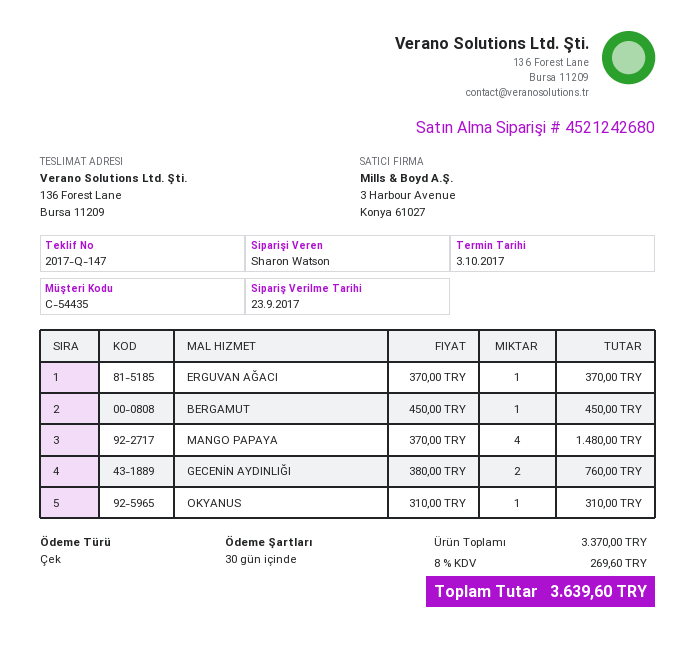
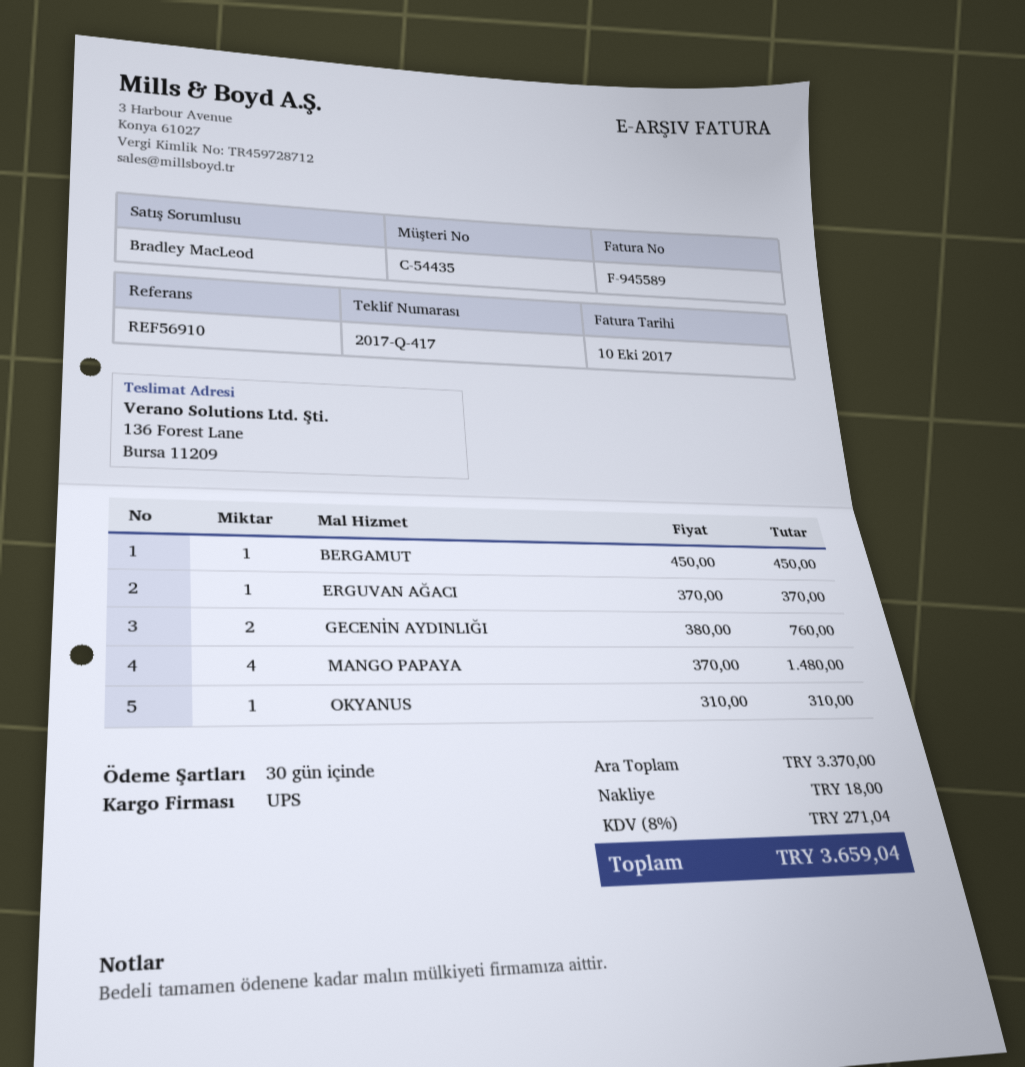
quote number: 2017-Q-147 -> 2017-Q-417
shipping: none -> 18.00
tax: 8% = 269.60 -> 8% = 271.04
total: 3639.60 -> 3659.04

